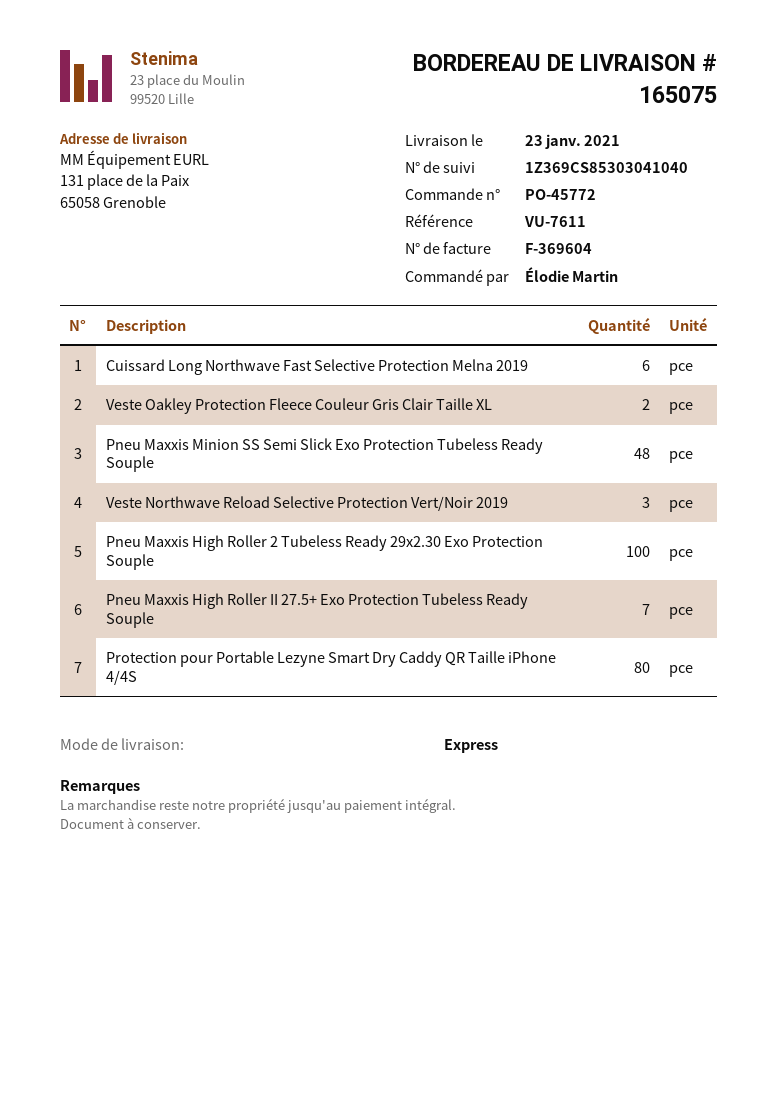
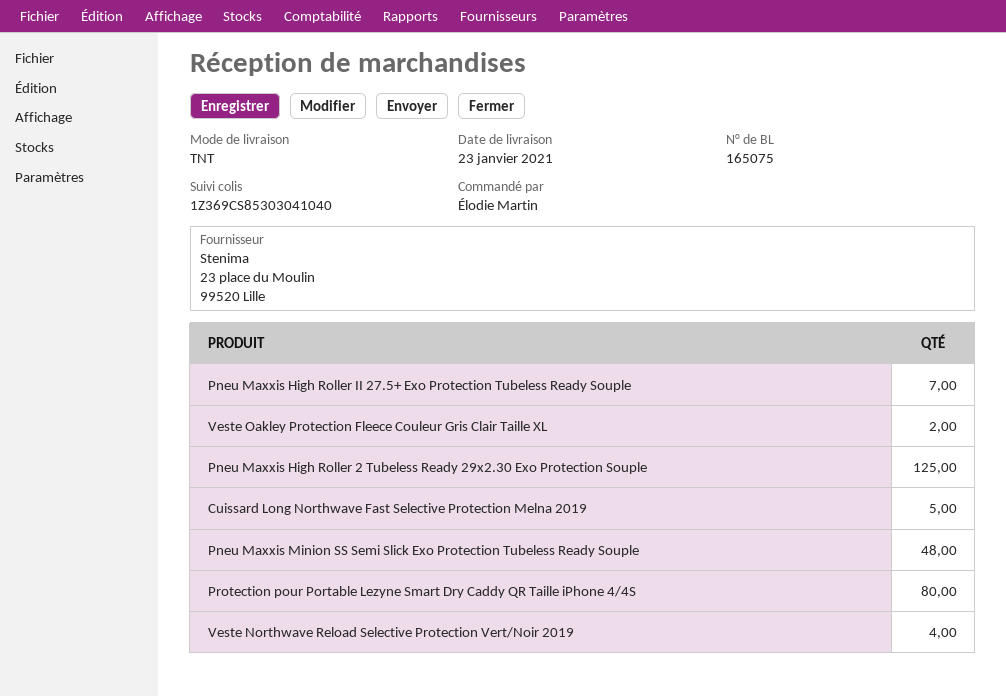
shipping method: express -> TNT
Cuissard Long Northwave Fast Selective Protection Melna 2019: 6 -> 5
Veste Northwave Reload Selective Protection Vert/Noir 2019: 3 -> 4
Pneu Maxxis High Roller 2 Tubeless Ready 29x2.30 Exo Protection Souple: 100 -> 125

